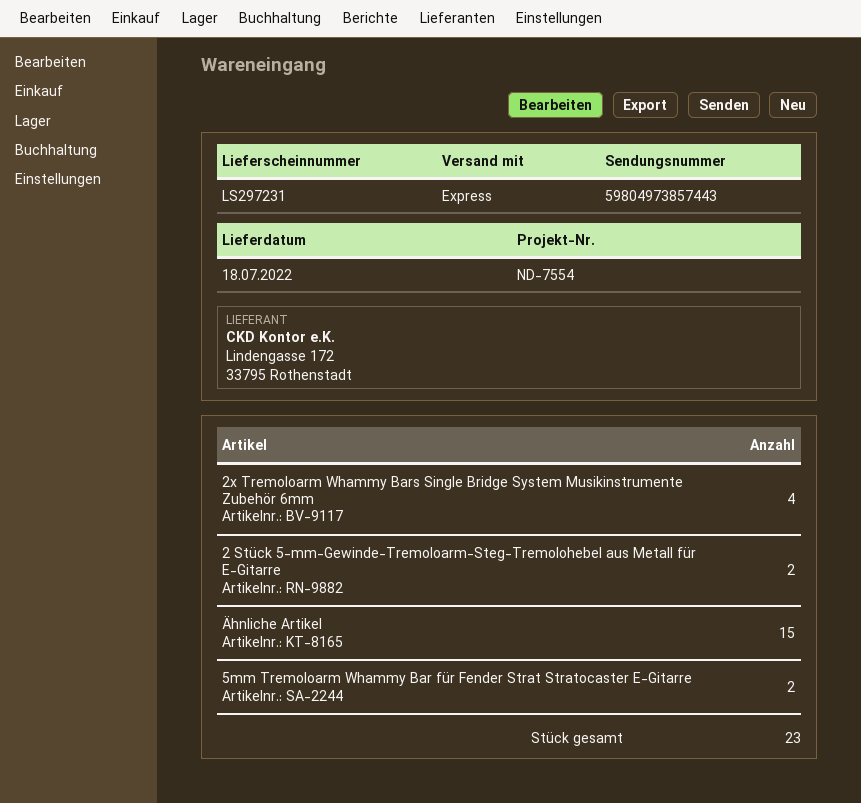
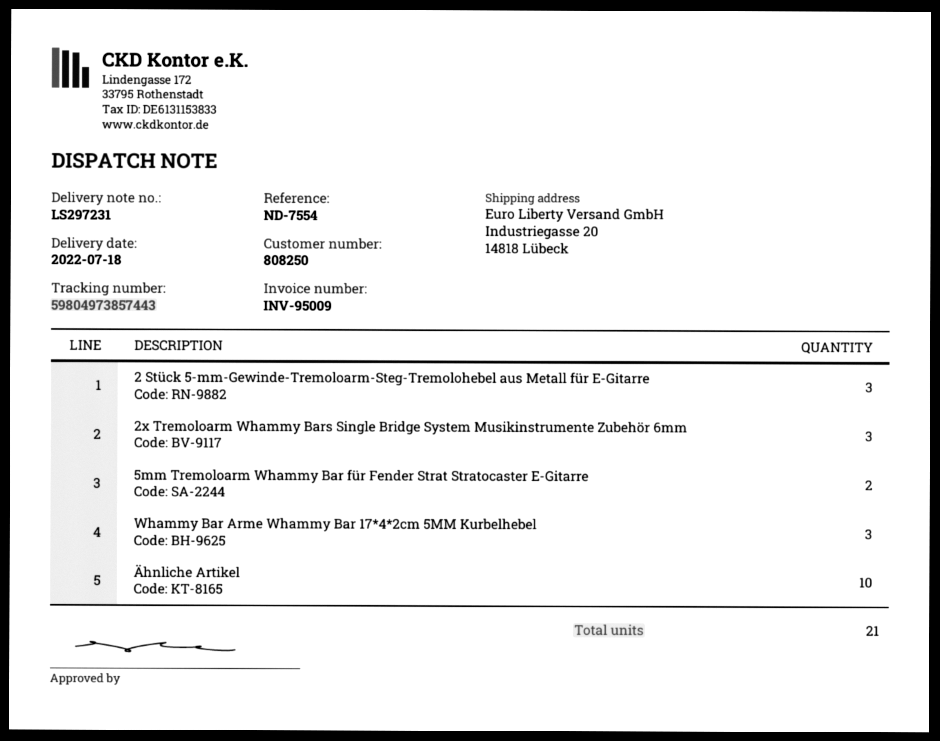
2x Tremoloarm Whammy Bars Single Bridge System Musikinstrumente Zubehör 6mm: 4 -> 3
2 Stück 5-mm-Gewinde-Tremoloarm-Steg-Tremolohebel aus Metall für E-Gitarre: 2 -> 3
Ähnliche Artikel: 15 -> 10
Whammy Bar Arme Whammy Bar 17*4*2cm 5MM Kurbelhebel: none -> 3
total quantity: 23 -> 21

